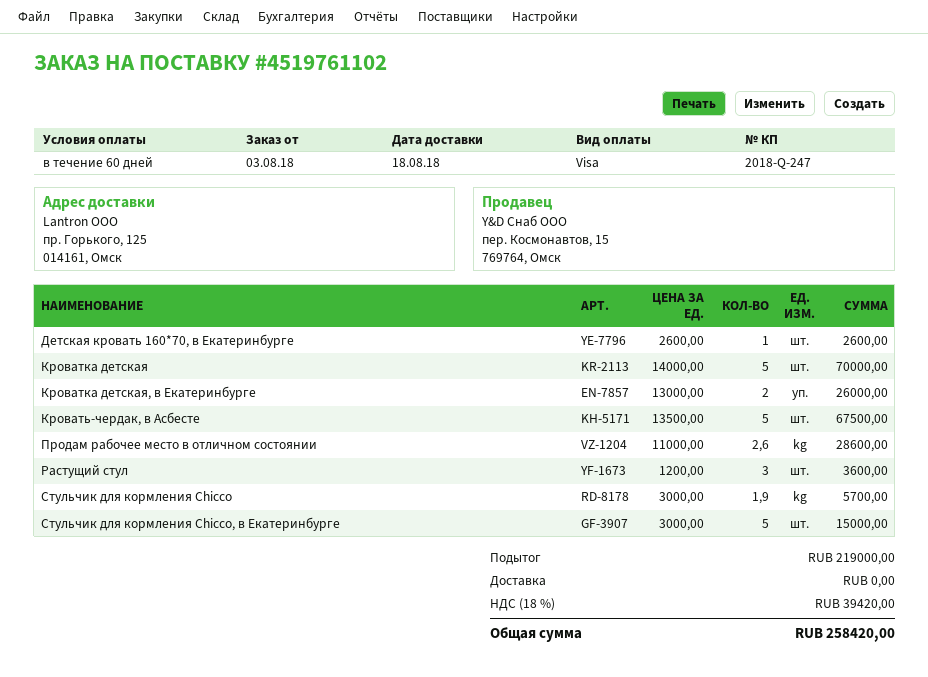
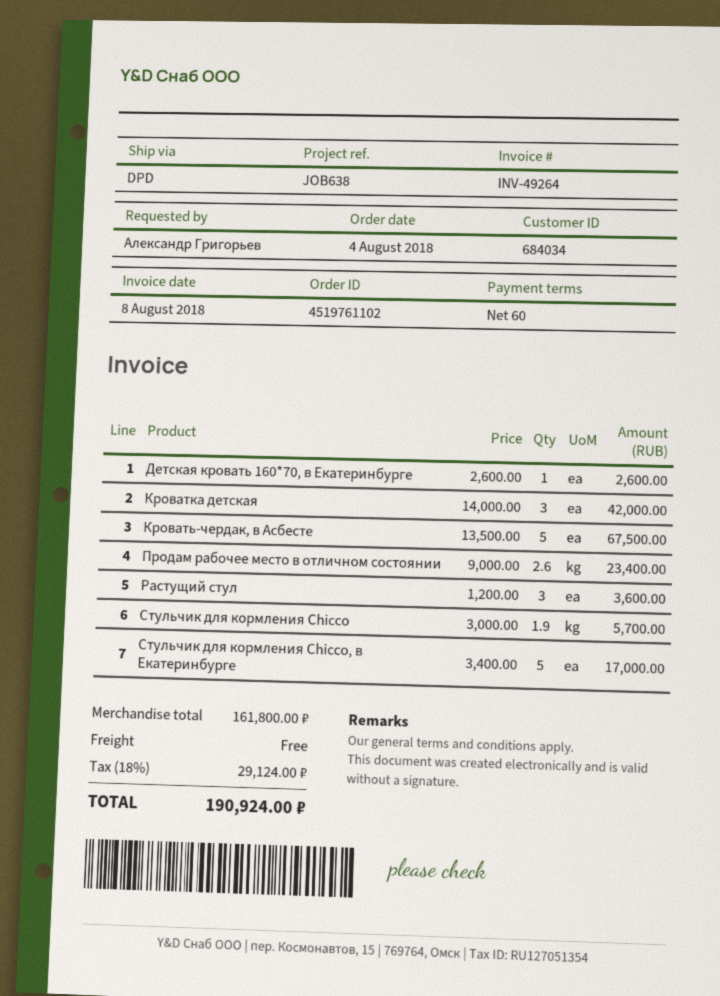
order date: 2018-08-03 -> 2018-08-04
Кроватка детская: 5 x 14000.00 = 70000.00 -> 3 x 14000.00 = 42000.00
Кроватка детская, в Екатеринбурге: 2 x 13000.00 = 26000.00 -> none
Продам рабочее место в отличном состоянии: 2.6 x 11000.00 = 28600.00 -> 2.6 x 9000.00 = 23400.00
Стульчик для кормления Chicco, в Екатеринбурге: 5 x 3000.00 = 15000.00 -> 5 x 3400.00 = 17000.00
subtotal: 219000.00 -> 161800.00
tax: 18% = 39420.00 -> 18% = 29124.00
total: 258420.00 -> 190924.00

